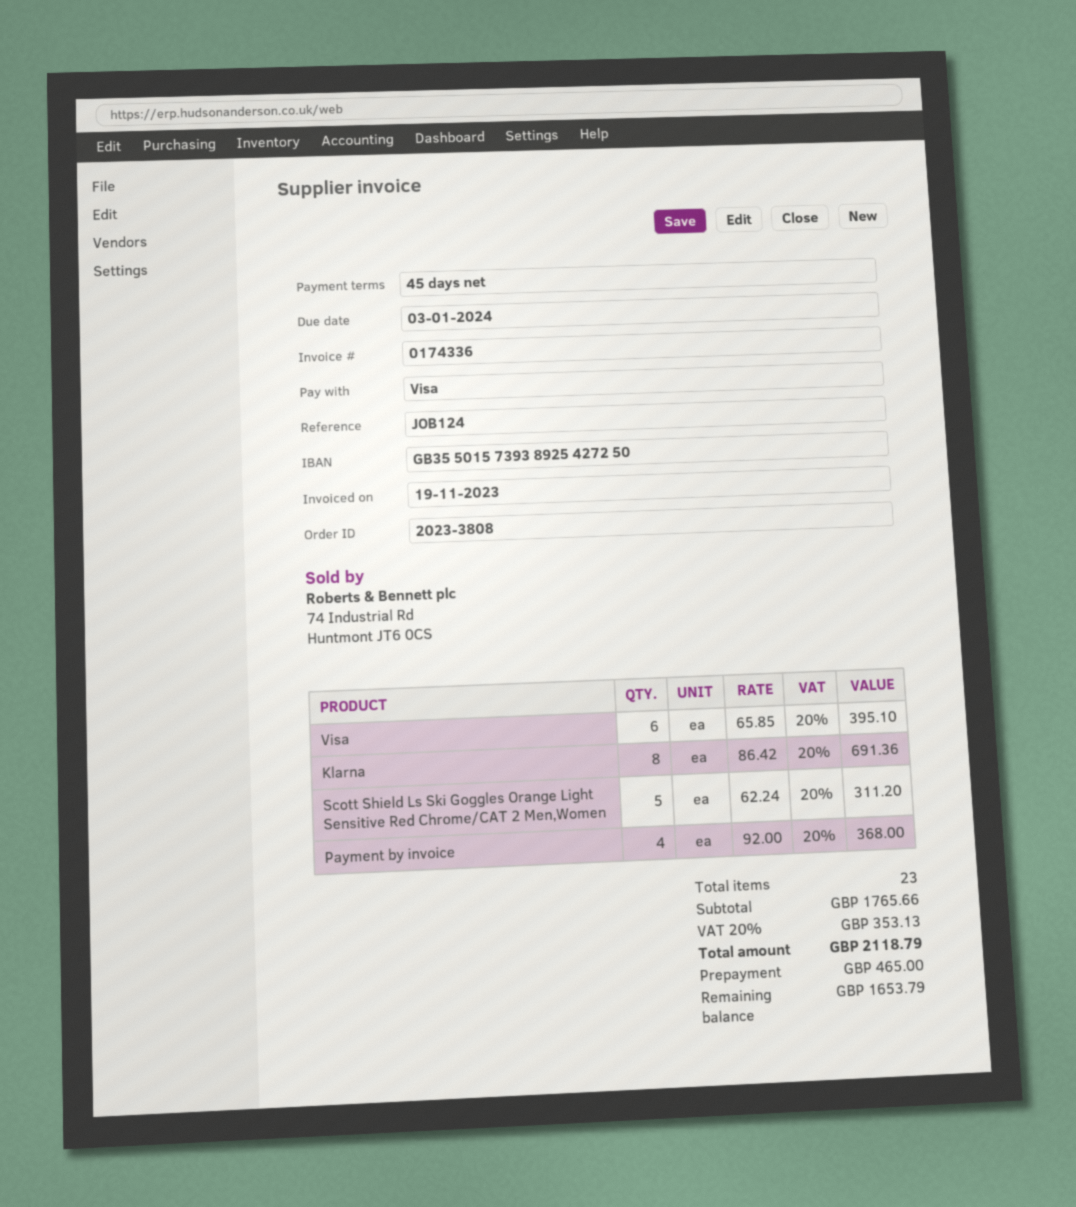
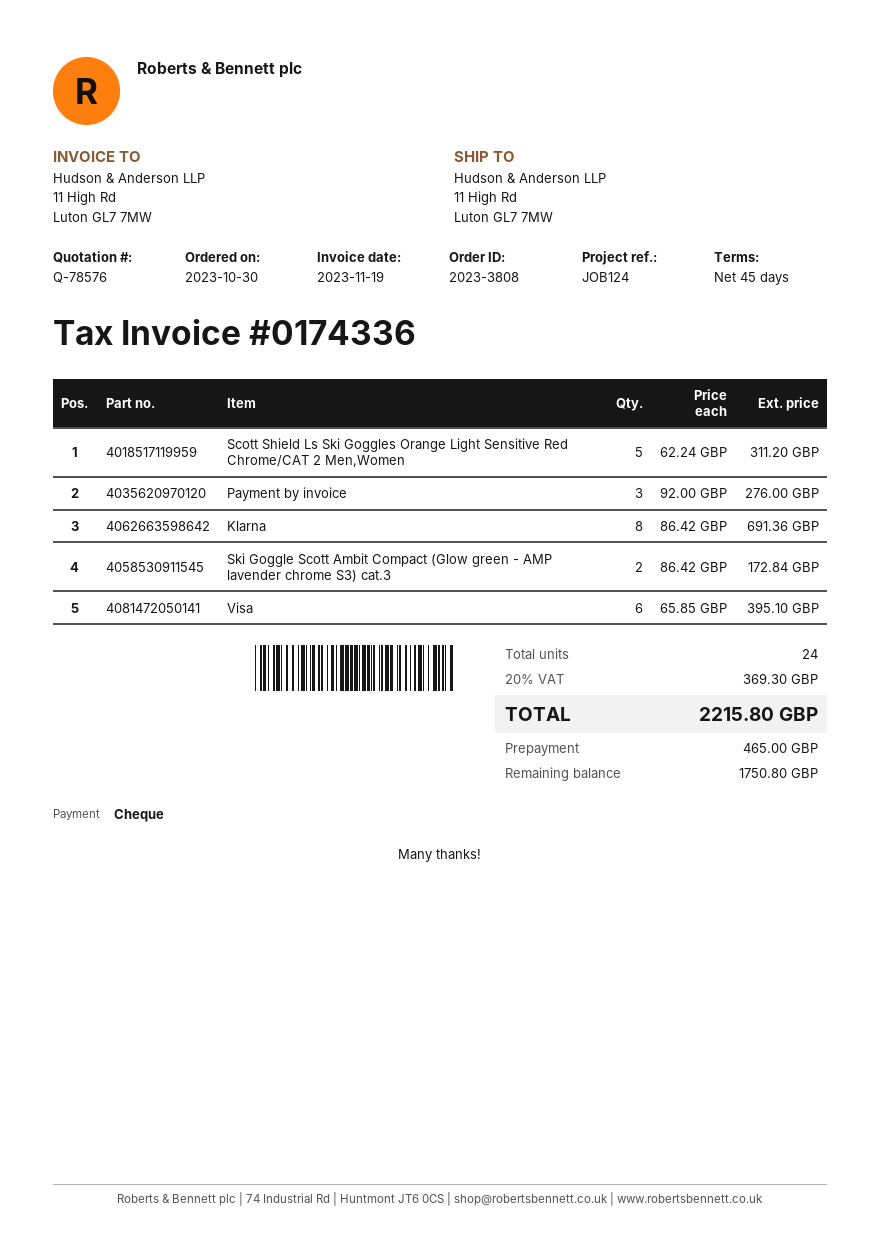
payment method: Visa -> cheque
Payment by invoice: 4 x 92.00 = 368.00 -> 3 x 92.00 = 276.00
Ski Goggle Scott Ambit Compact (Glow green - AMP lavender chrome S3) cat.3: none -> 2 x 86.42 = 172.84
total quantity: 23 -> 24
tax: 20% = 353.13 -> 20% = 369.30
total: 2118.79 -> 2215.80
balance: 1653.79 -> 1750.80

